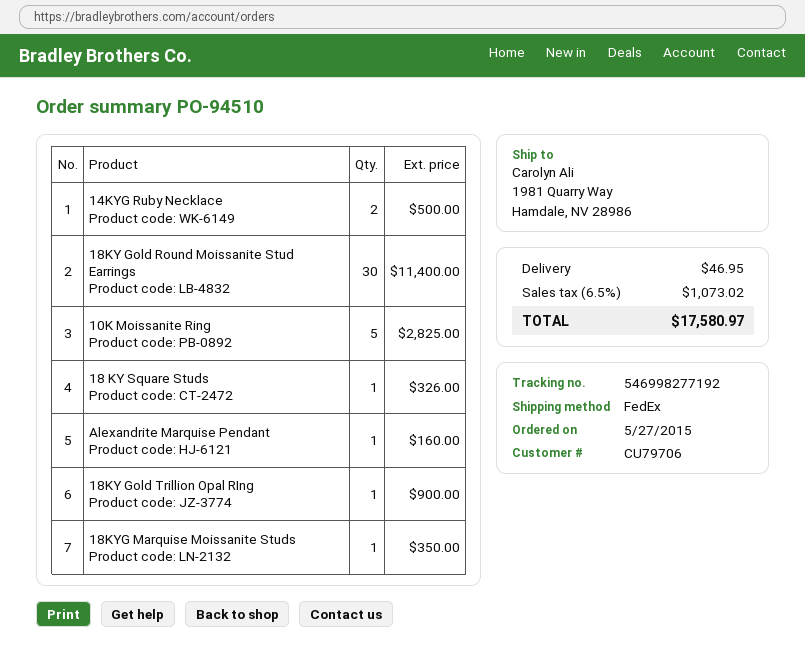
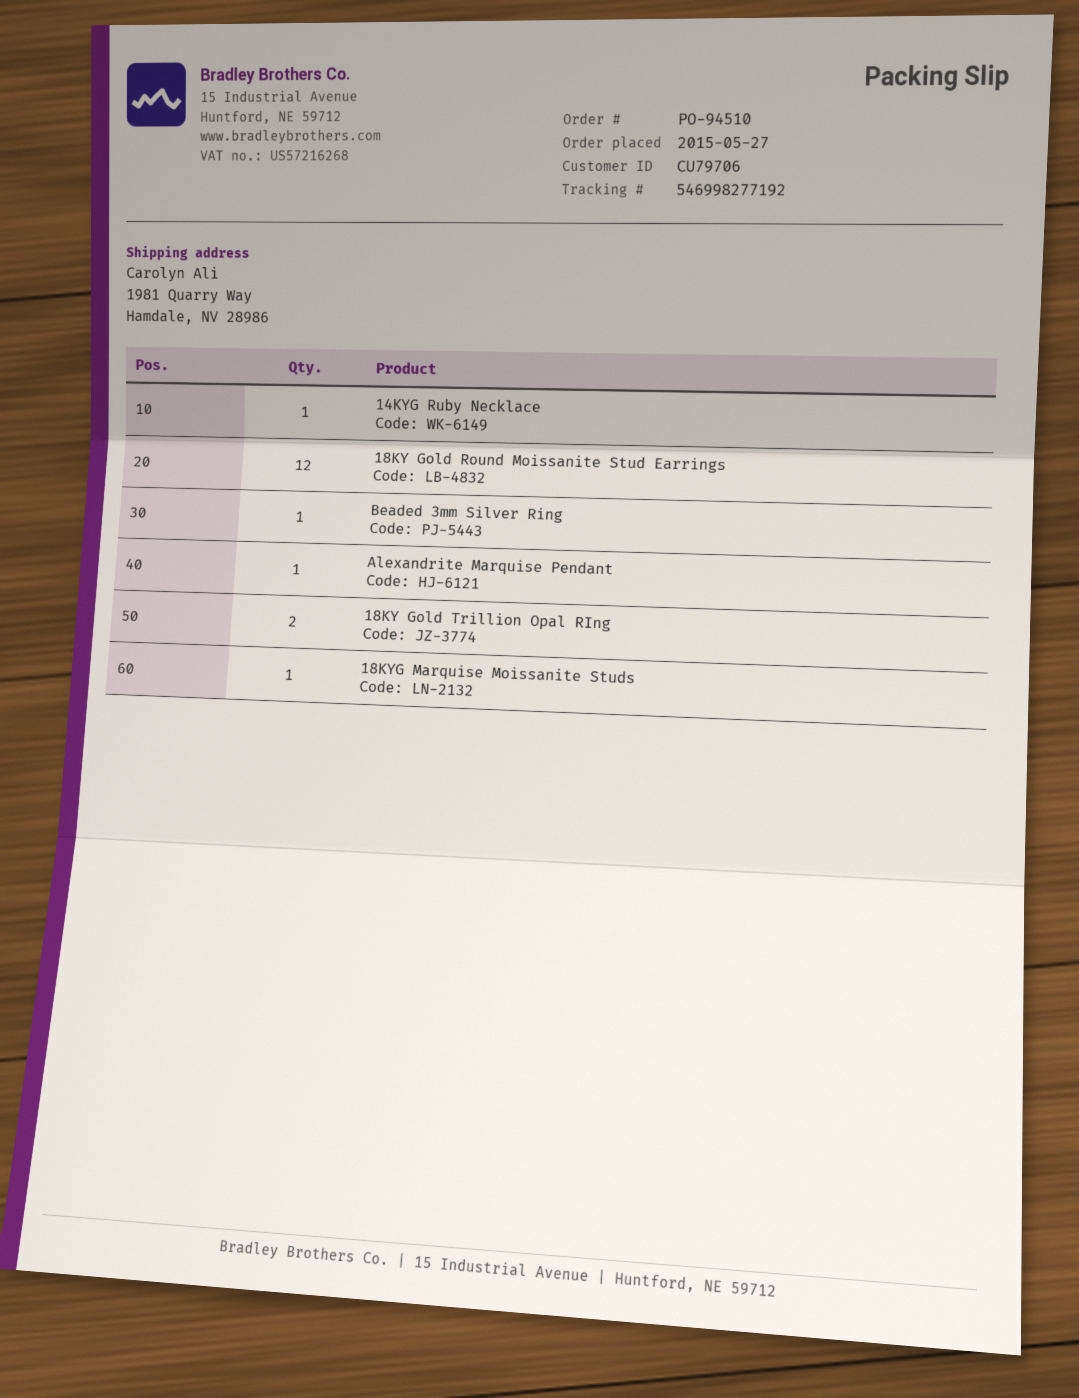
14KYG Ruby Necklace: 2 -> 1
18KY Gold Round Moissanite Stud Earrings: 30 -> 12
10K Moissanite Ring: 5 -> none
18 KY Square Studs: 1 -> none
18KY Gold Trillion Opal RIng: 1 -> 2
Beaded 3mm Silver Ring: none -> 1

